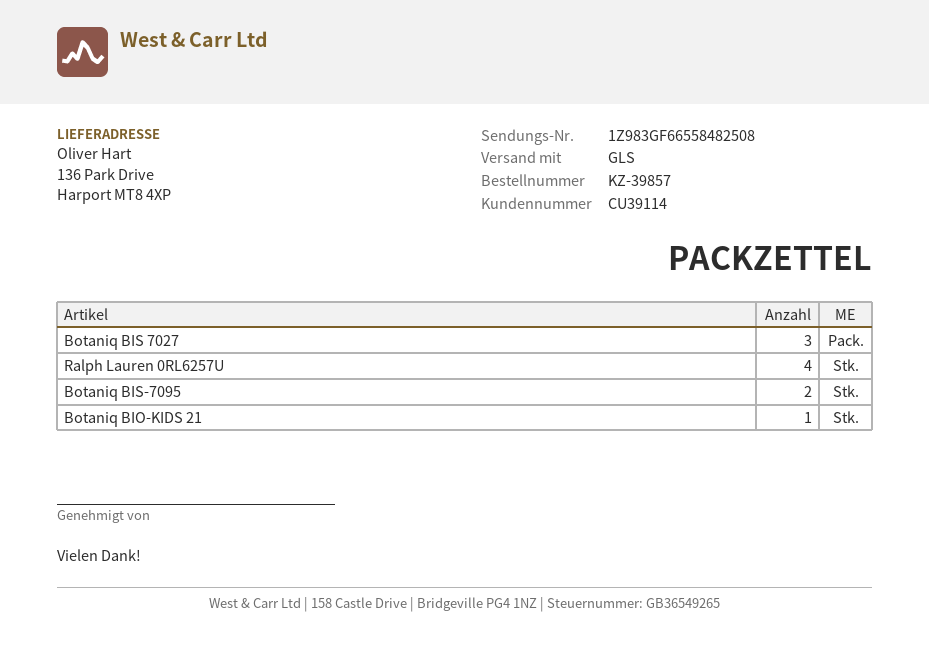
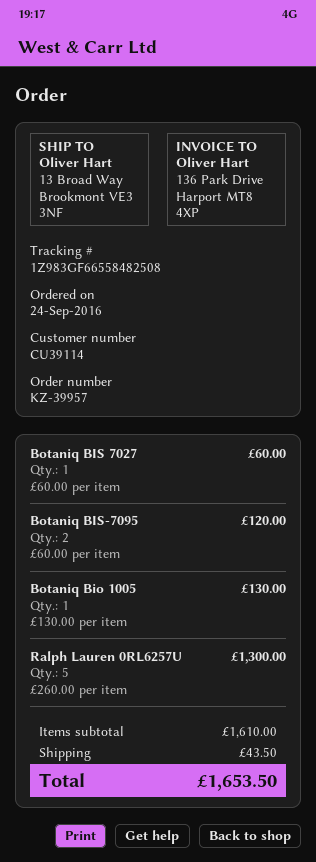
order number: KZ-39857 -> KZ-39957
ship to: 136 Park Drive, Harport MT8 4XP -> 13 Broad Way, Brookmont VE3 3NF
Botaniq BIS 7027: 3 -> 1
Ralph Lauren 0RL6257U: 4 -> 5
Botaniq BIO-KIDS 21: 1 -> none
Botaniq Bio 1005: none -> 1

